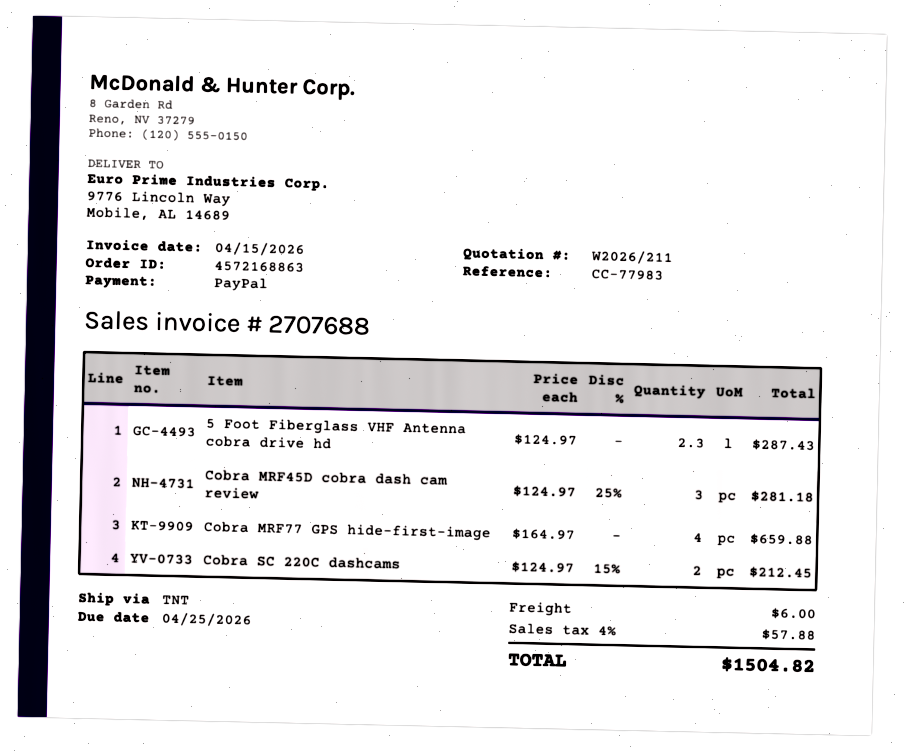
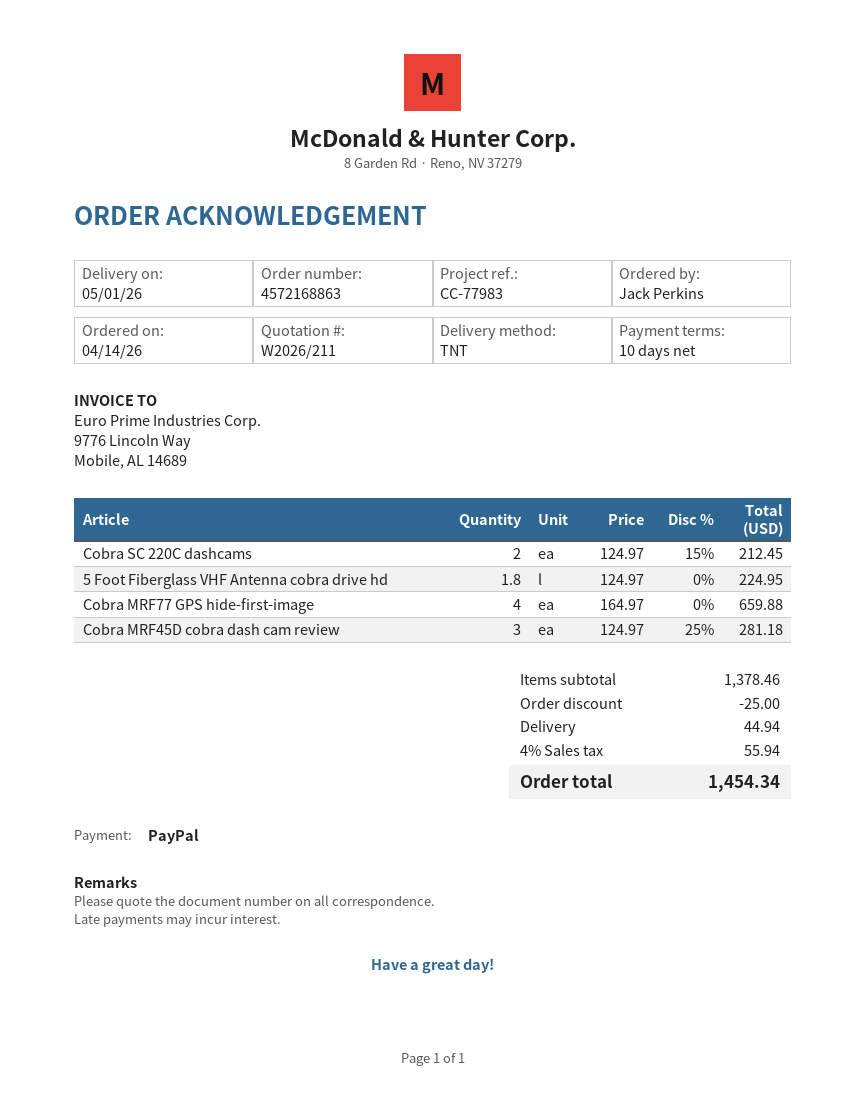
5 Foot Fiberglass VHF Antenna cobra drive hd: 2.3 x 124.97 = 287.43 -> 1.8 x 124.97 = 224.95
discount: none -> 25.00
shipping: 6.00 -> 44.94
tax: 4% = 57.88 -> 4% = 55.94
total: 1504.82 -> 1454.34

